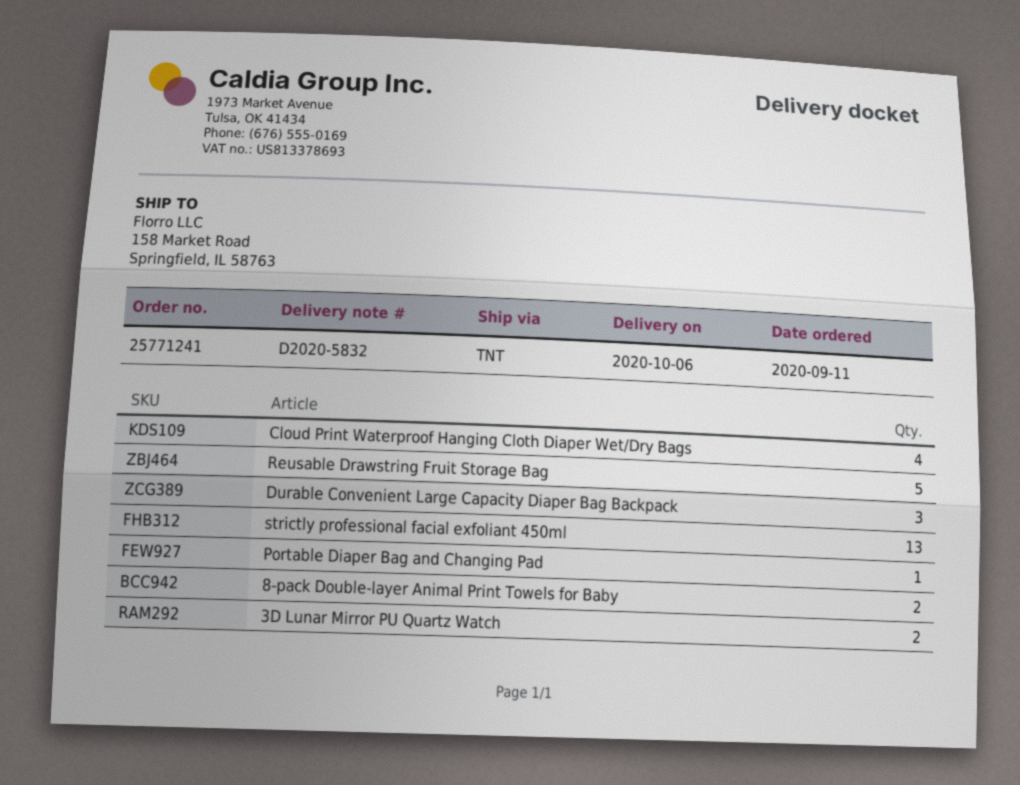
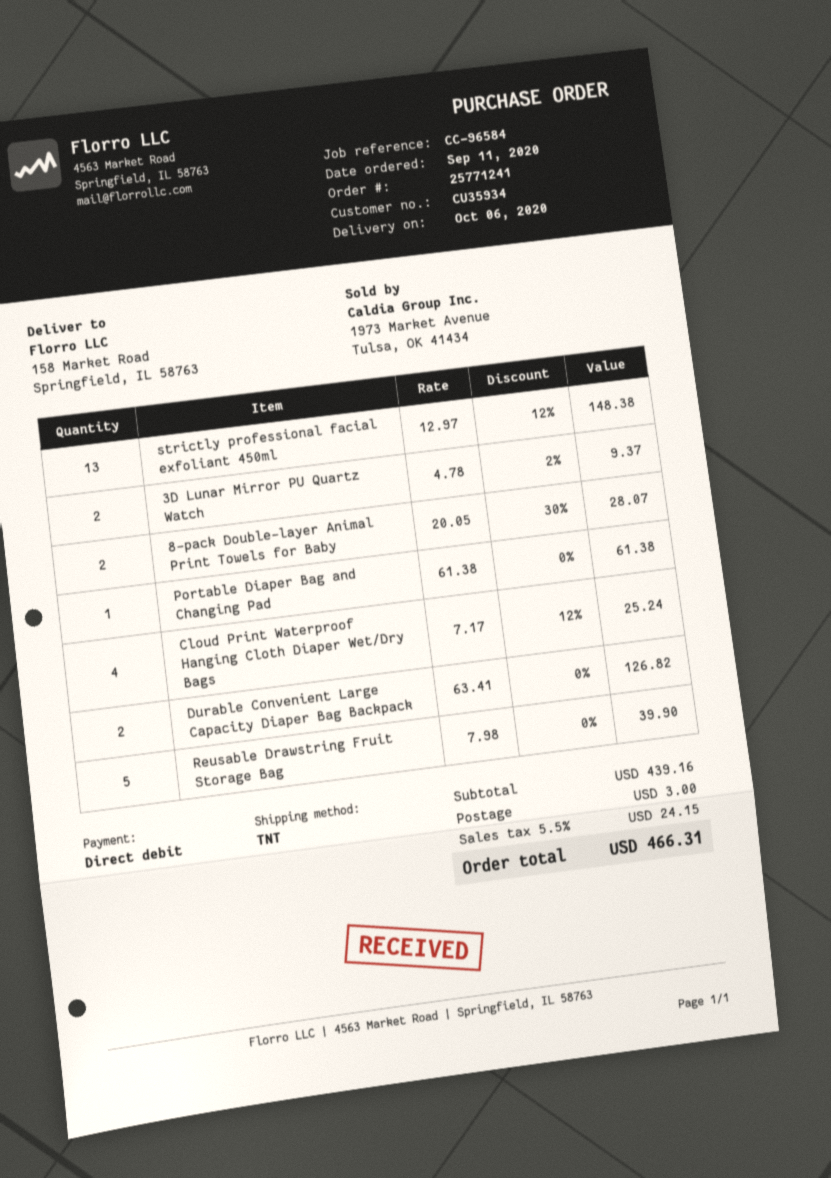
Durable Convenient Large Capacity Diaper Bag Backpack: 3 -> 2

